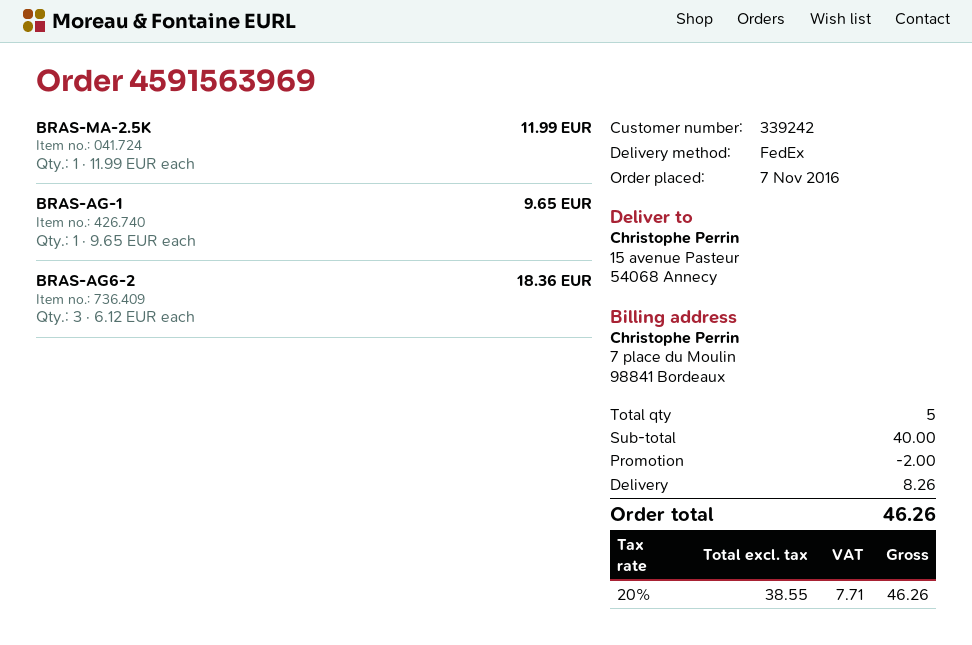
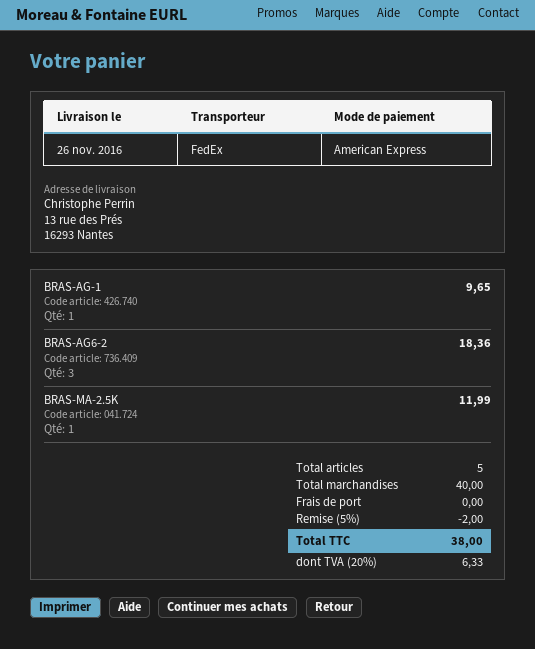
ship to: 15 avenue Pasteur, 54068 Annecy -> 13 rue des Prés, 16293 Nantes
shipping: 8.26 -> 0.00
tax: 20% = 7.71 -> 20% = 6.33
total: 46.26 -> 38.00

